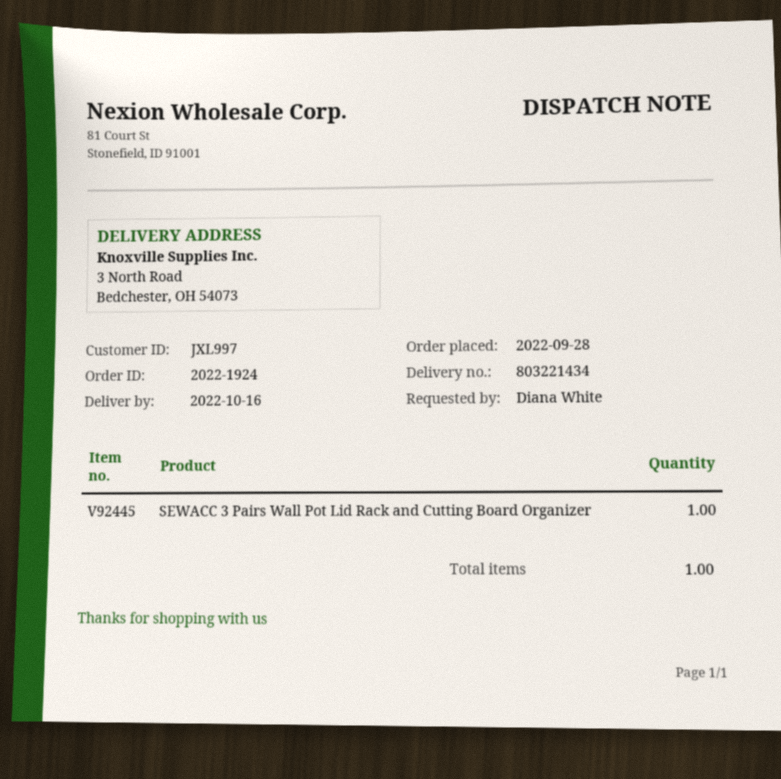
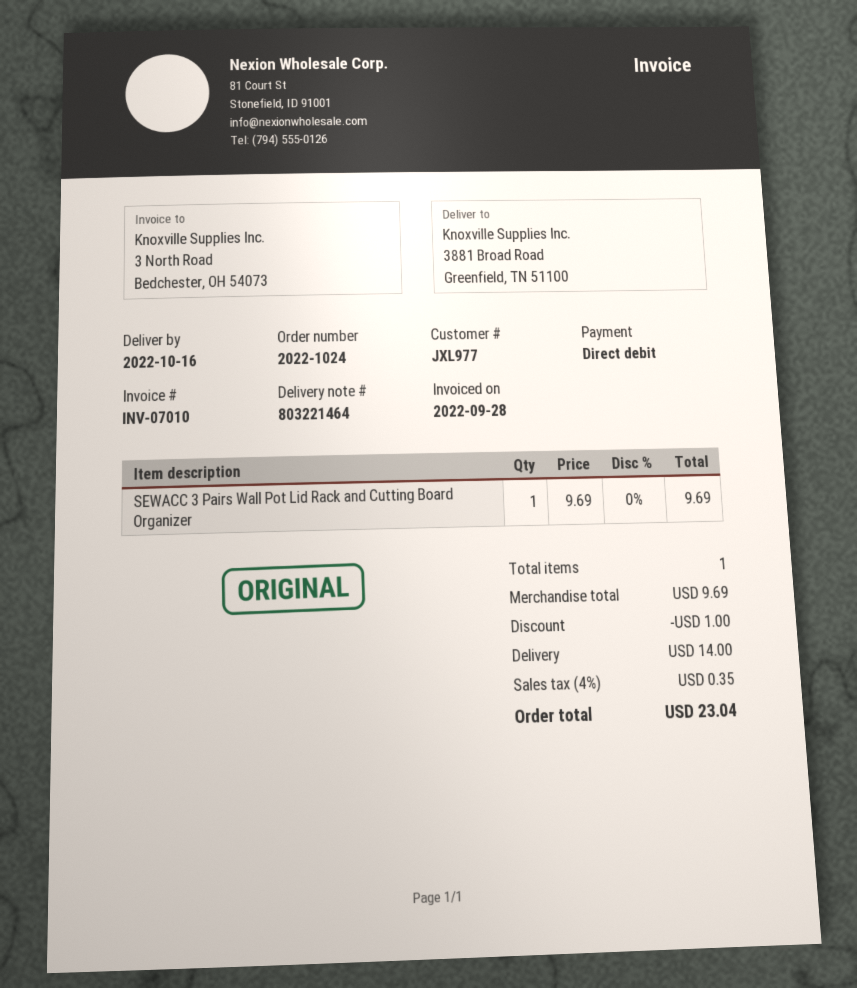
order number: 2022-1924 -> 2022-1024
delivery note number: 803221434 -> 803221464
customer number: JXL997 -> JXL977
ship to: 3 North Road, Bedchester, OH 54073 -> 3881 Broad Road, Greenfield, TN 51100

